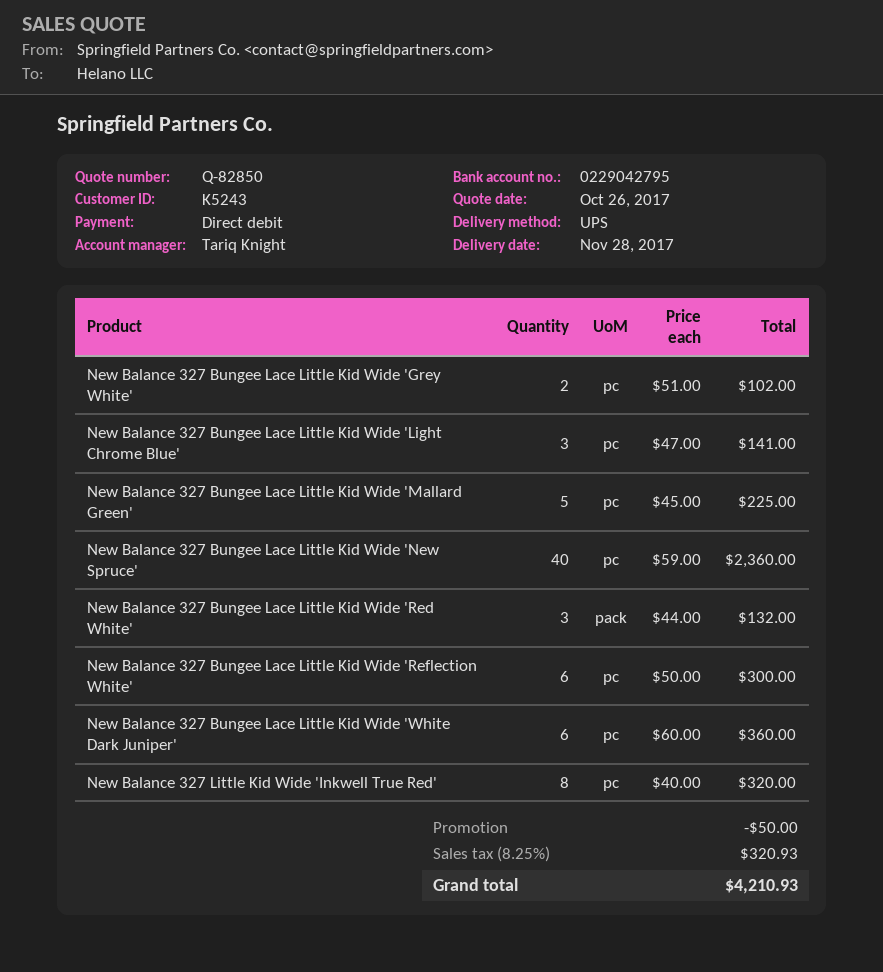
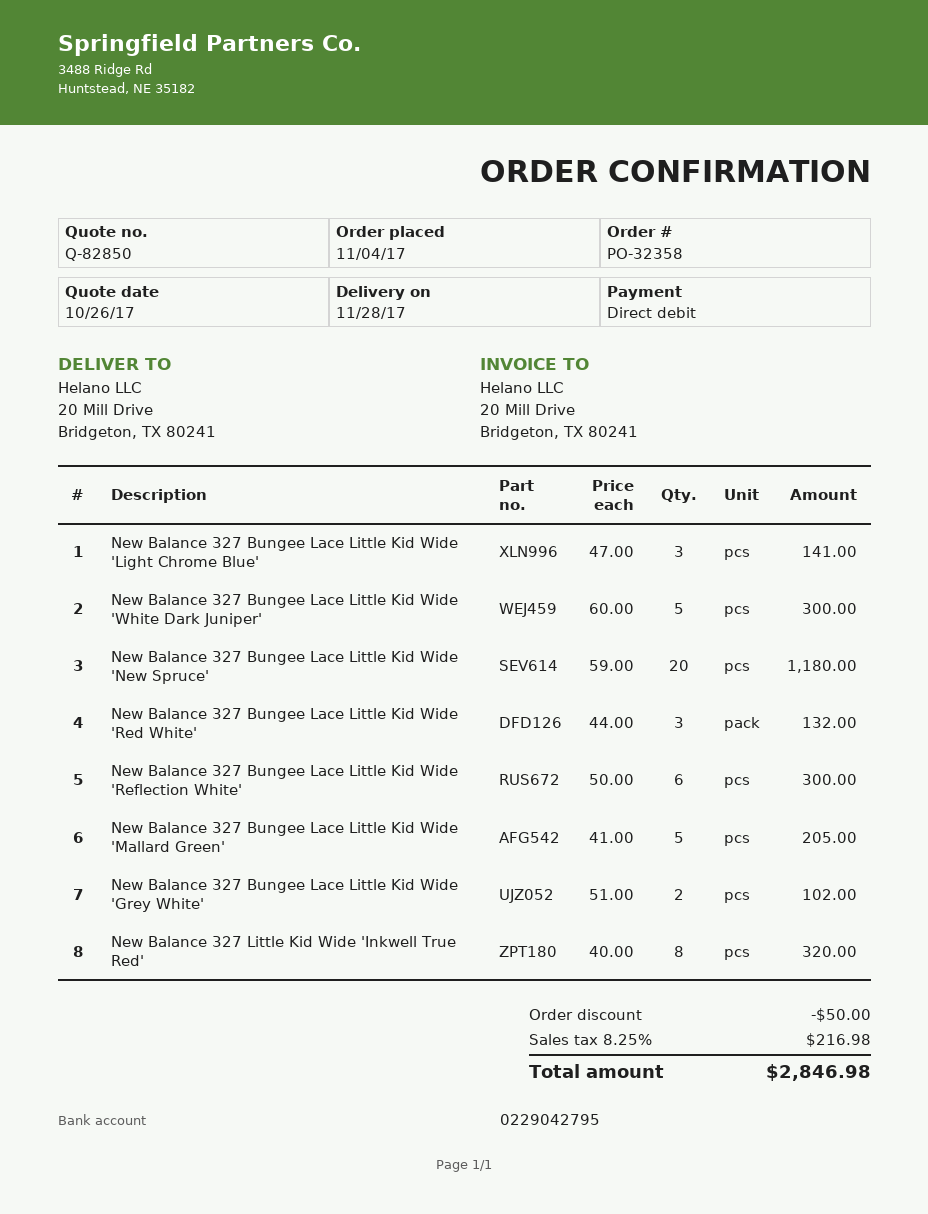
New Balance 327 Bungee Lace Little Kid Wide 'Mallard Green': 5 x 45.00 = 225.00 -> 5 x 41.00 = 205.00
New Balance 327 Bungee Lace Little Kid Wide 'New Spruce': 40 x 59.00 = 2360.00 -> 20 x 59.00 = 1180.00
New Balance 327 Bungee Lace Little Kid Wide 'White Dark Juniper': 6 x 60.00 = 360.00 -> 5 x 60.00 = 300.00
tax: 8.25% = 320.93 -> 8.25% = 216.98
total: 4210.93 -> 2846.98

